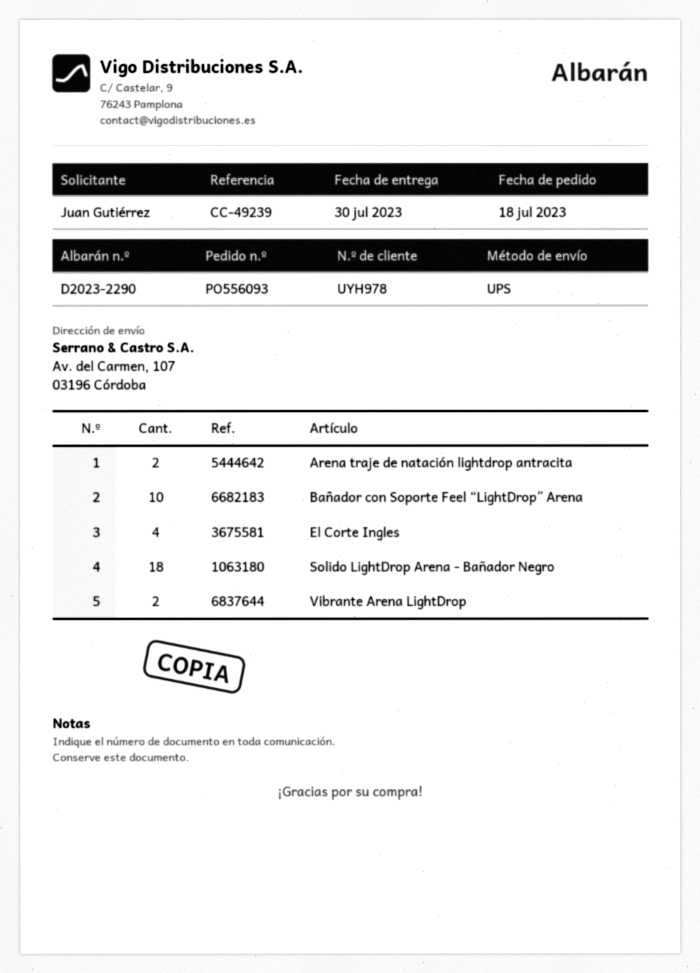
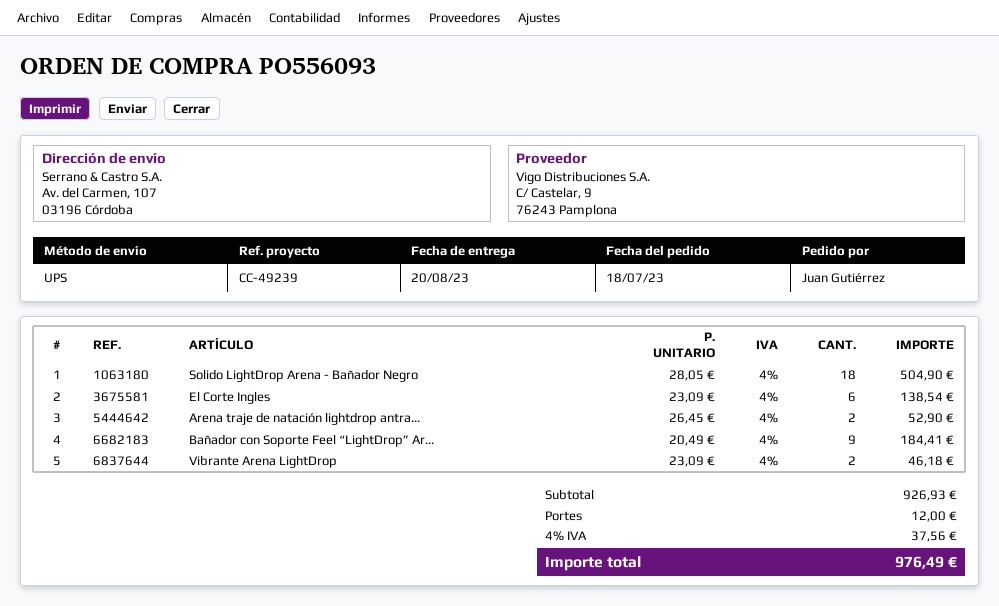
delivery date: 2023-07-30 -> 2023-08-20
Bañador con Soporte Feel “LightDrop” Arena: 10 -> 9
El Corte Ingles: 4 -> 6

